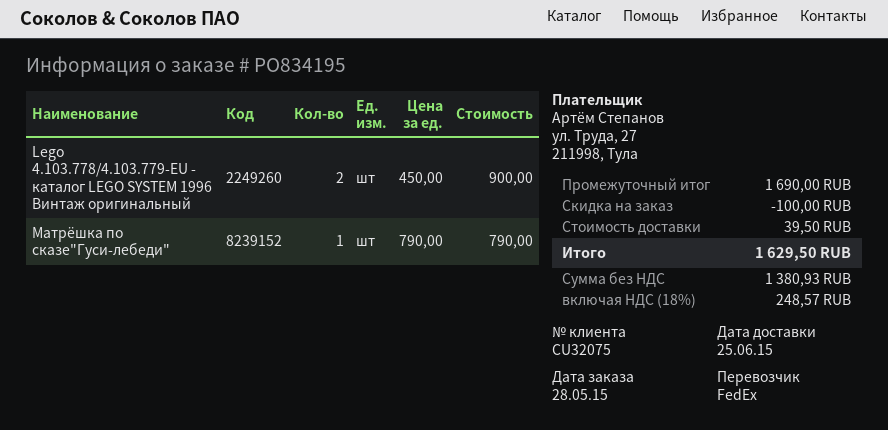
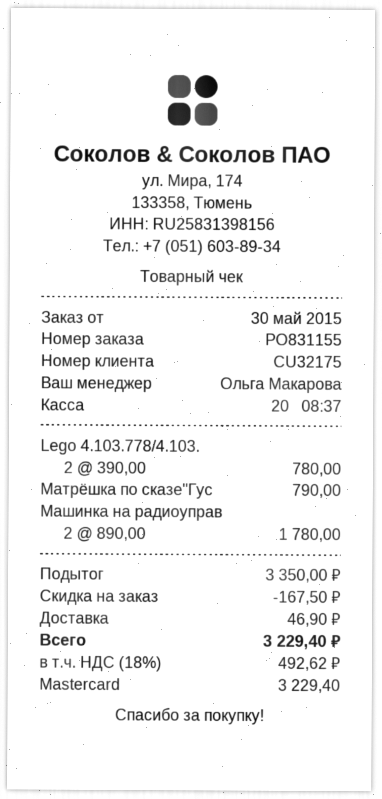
order number: PO834195 -> PO831155
order date: 2015-05-28 -> 2015-05-30
customer number: CU32075 -> CU32175
Lego 4.103.778/4.103.779-EU - каталог LEGO SYSTEM 1996 Винтаж оригинальный: 2 x 450.00 = 900.00 -> 2 x 390.00 = 780.00
Машинка на радиоуправ: none -> 2 x 890.00 = 1780.00
subtotal: 1690.00 -> 3350.00
discount: 100.00 -> 167.50
shipping: 39.50 -> 46.90
tax: 18% = 248.57 -> 18% = 492.62
total: 1629.50 -> 3229.40

